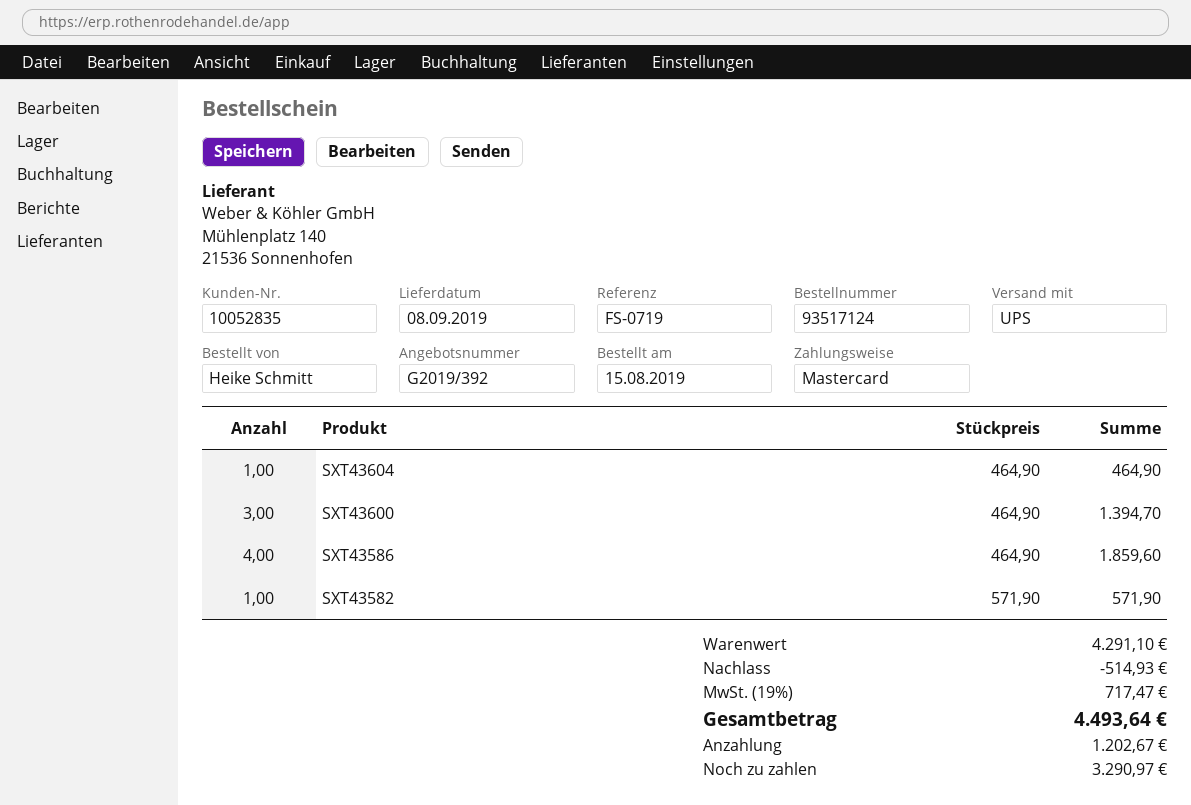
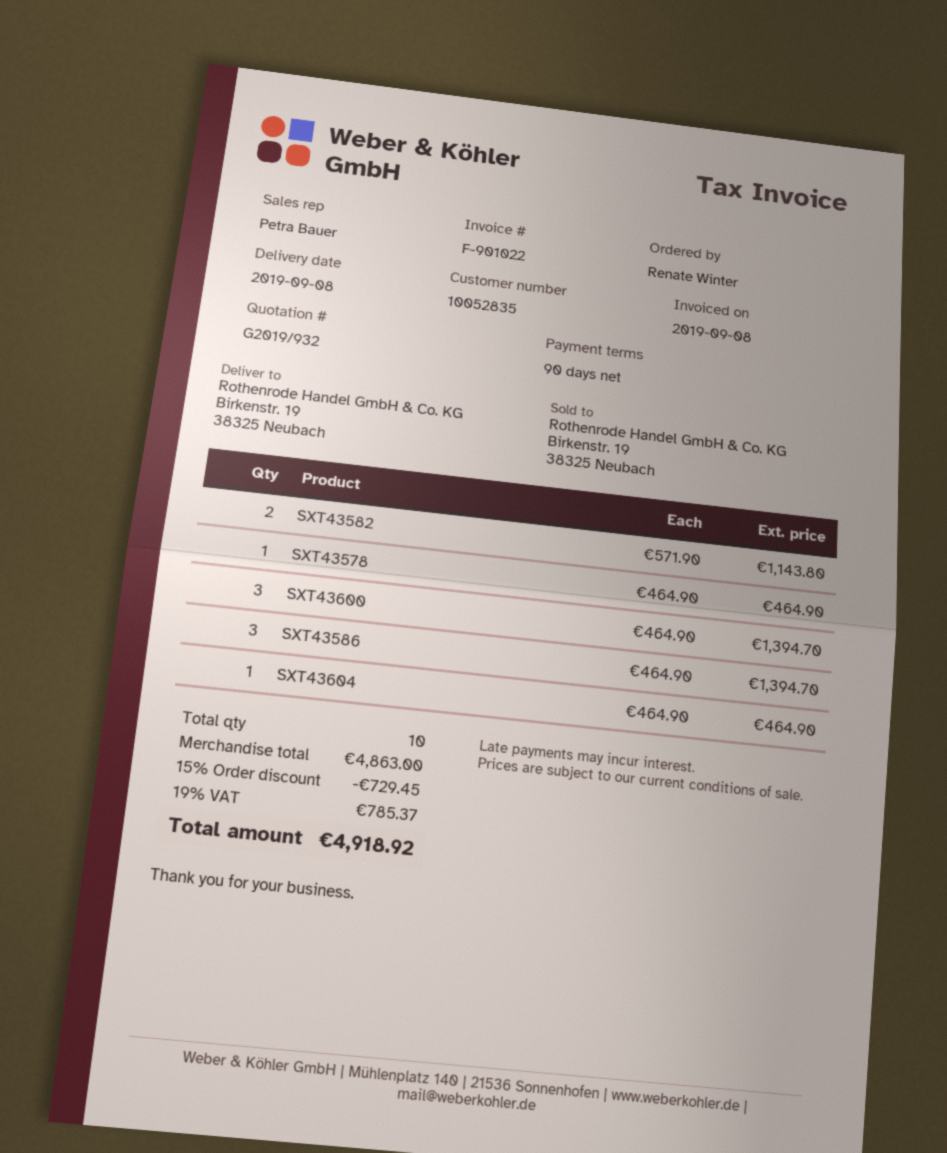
quote number: G2019/392 -> G2019/932
ordered by: Heike Schmitt -> Renate Winter
SXT43586: 4 x 464.90 = 1859.60 -> 3 x 464.90 = 1394.70
SXT43582: 1 x 571.90 = 571.90 -> 2 x 571.90 = 1143.80
SXT43578: none -> 1 x 464.90 = 464.90
subtotal: 4291.10 -> 4863.00
discount: 514.93 -> 729.45
tax: 19% = 717.47 -> 19% = 785.37
total: 4493.64 -> 4918.92

